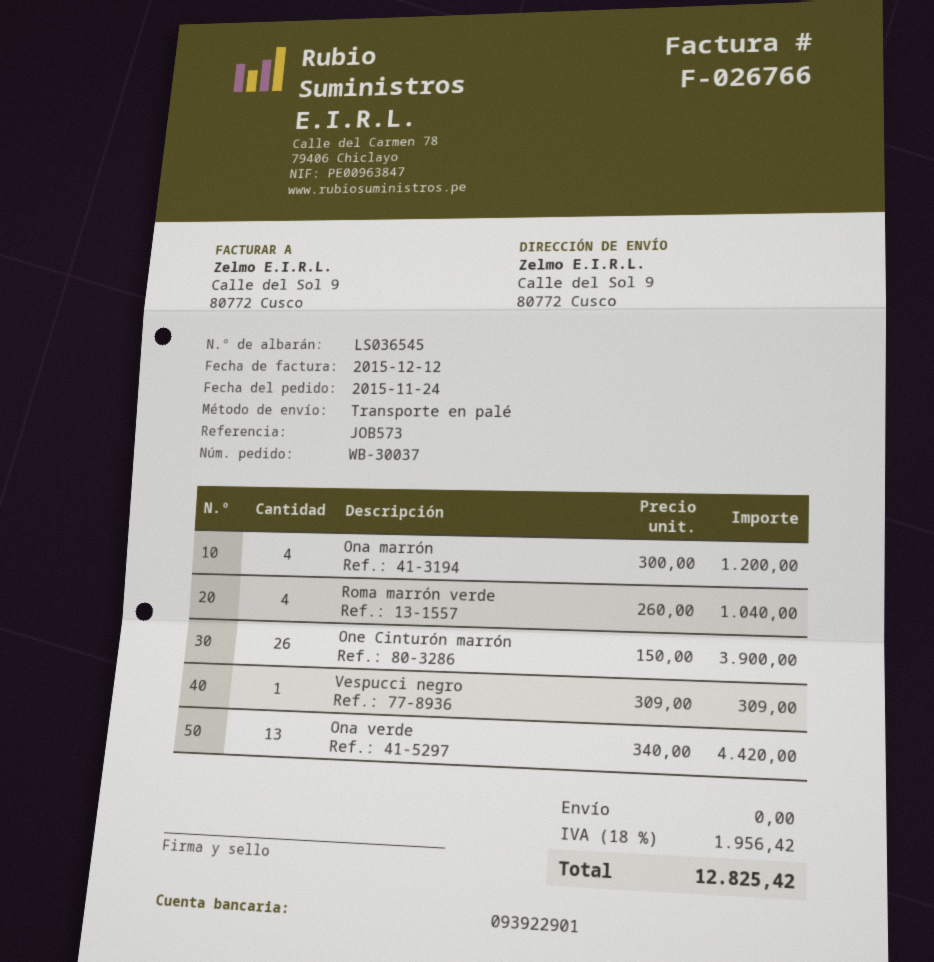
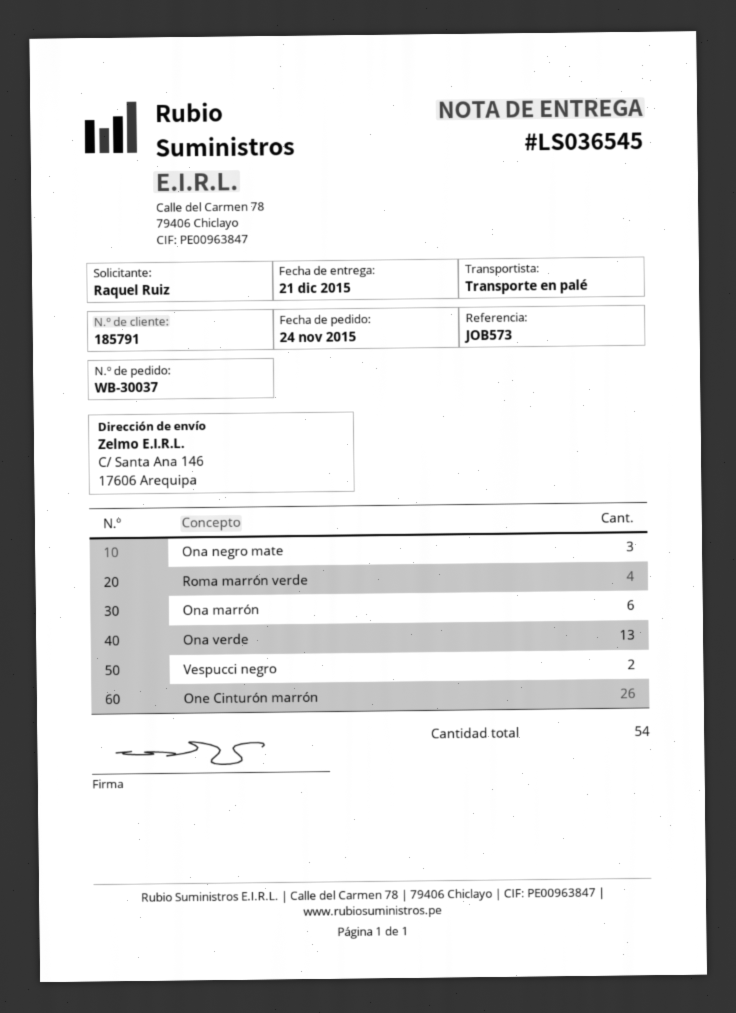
ship to: Calle del Sol 9, 80772 Cusco -> C/ Santa Ana 146, 17606 Arequipa
Ona marrón: 4 -> 6
Vespucci negro: 1 -> 2
Ona negro mate: none -> 3

